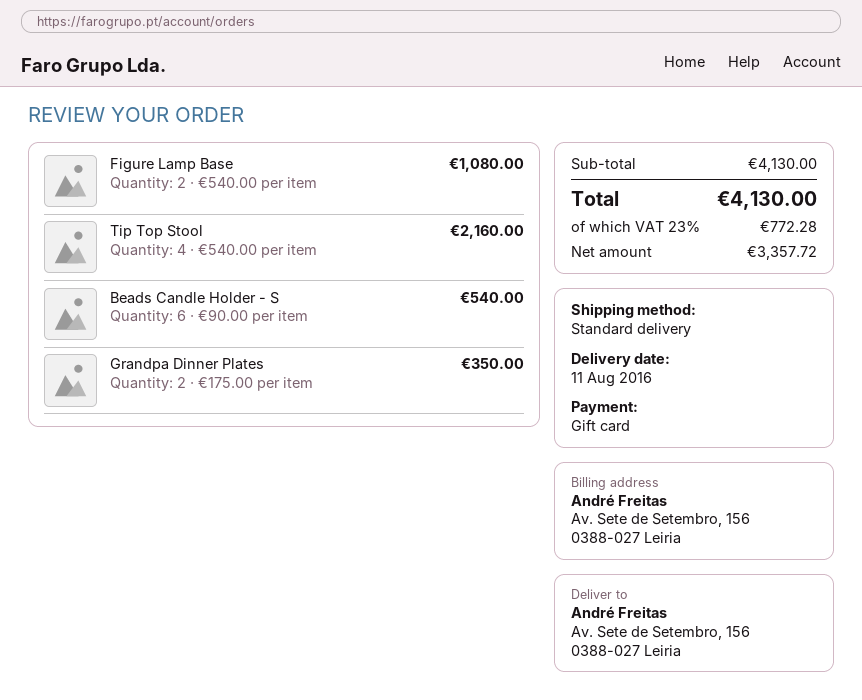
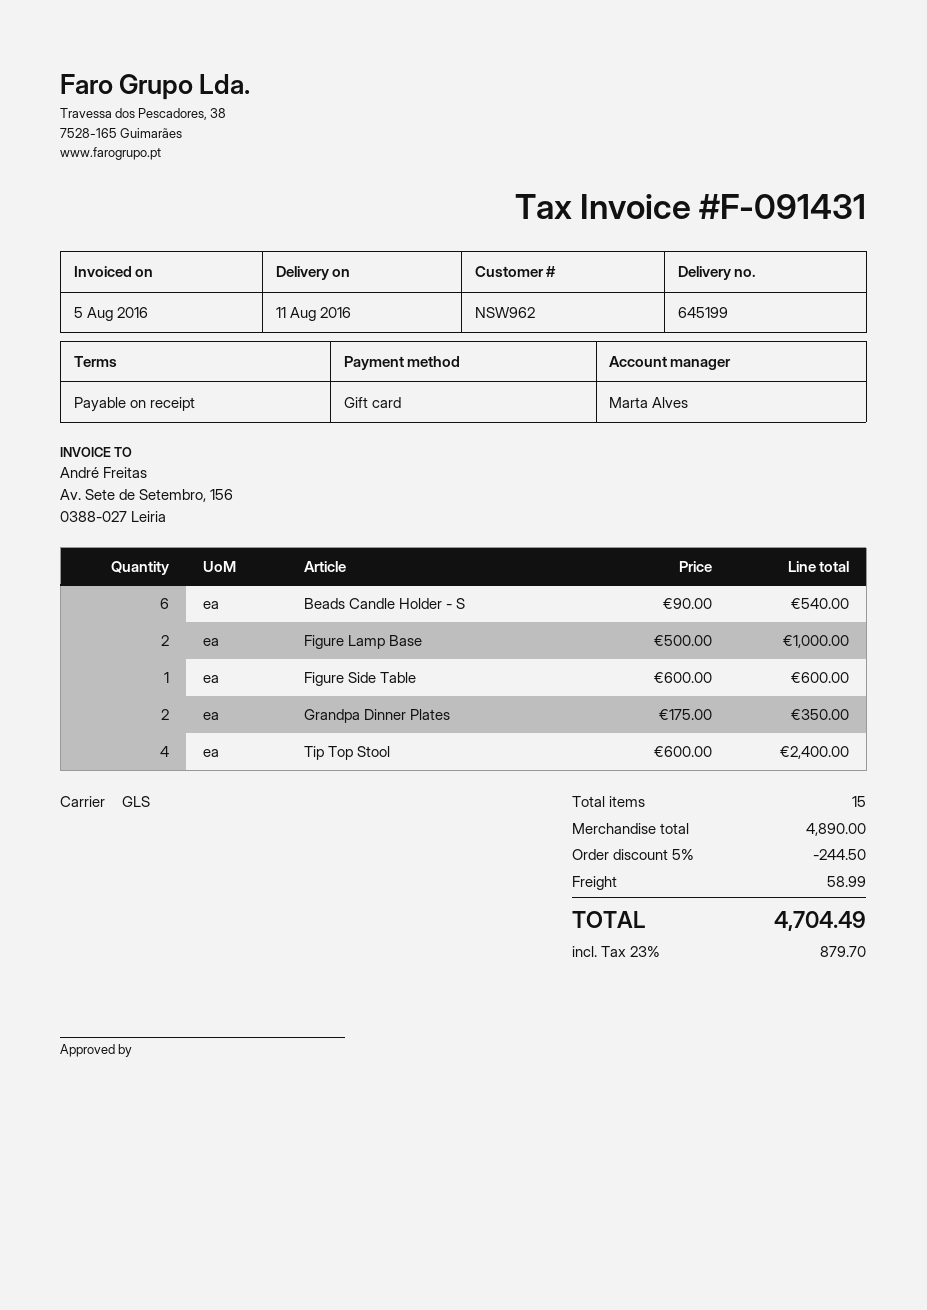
shipping method: standard -> GLS
Figure Lamp Base: 2 x 540.00 = 1080.00 -> 2 x 500.00 = 1000.00
Tip Top Stool: 4 x 540.00 = 2160.00 -> 4 x 600.00 = 2400.00
Figure Side Table: none -> 1 x 600.00 = 600.00
subtotal: 4130.00 -> 4890.00
discount: none -> 5% = 244.50
shipping: none -> 58.99
tax: 23% = 772.28 -> 23% = 879.70
total: 4130.00 -> 4704.49

